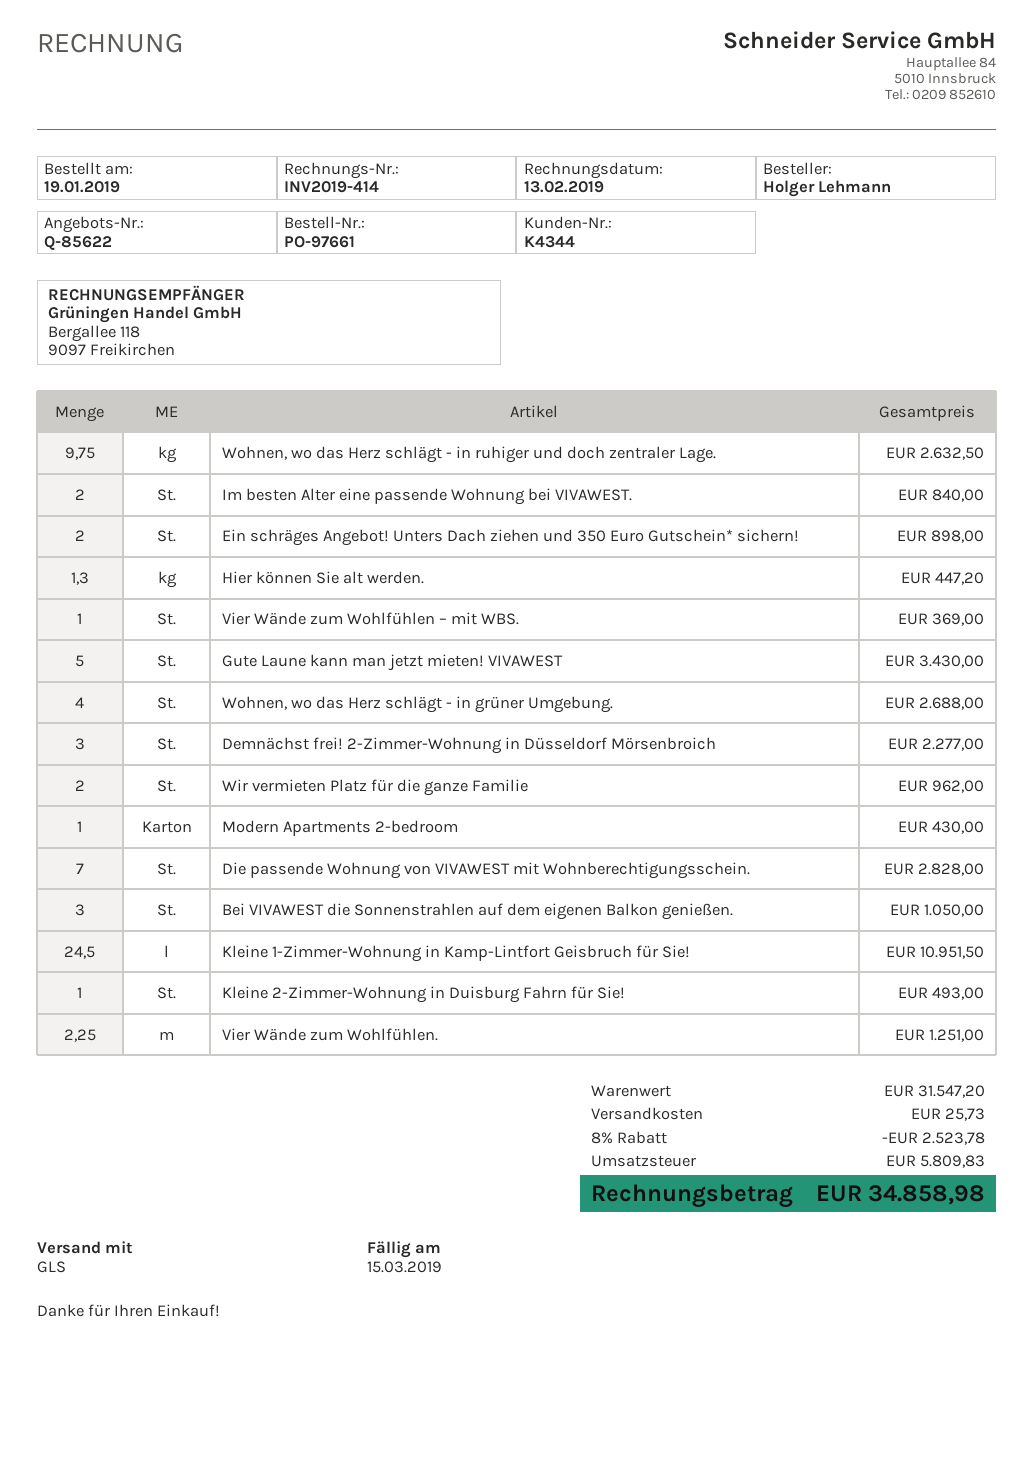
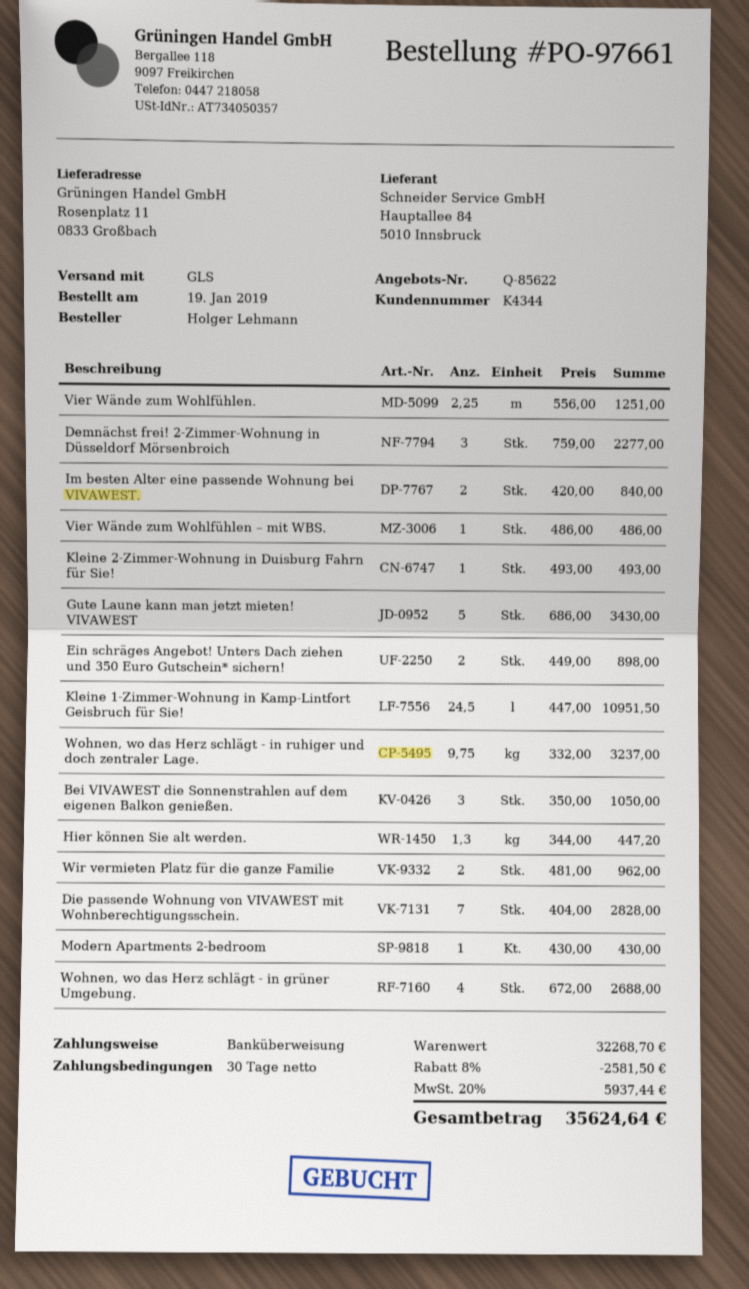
Wohnen, wo das Herz schlägt - in ruhiger und doch zentraler Lage.: 9.75 for 2632.50 -> 9.75 for 3237.00
Vier Wände zum Wohlfühlen – mit WBS.: 1 for 369.00 -> 1 for 486.00
subtotal: 31547.20 -> 32268.70
discount: 8% = 2523.78 -> 8% = 2581.50
shipping: 25.73 -> none
tax: 5809.83 -> 5937.44
total: 34858.98 -> 35624.64

